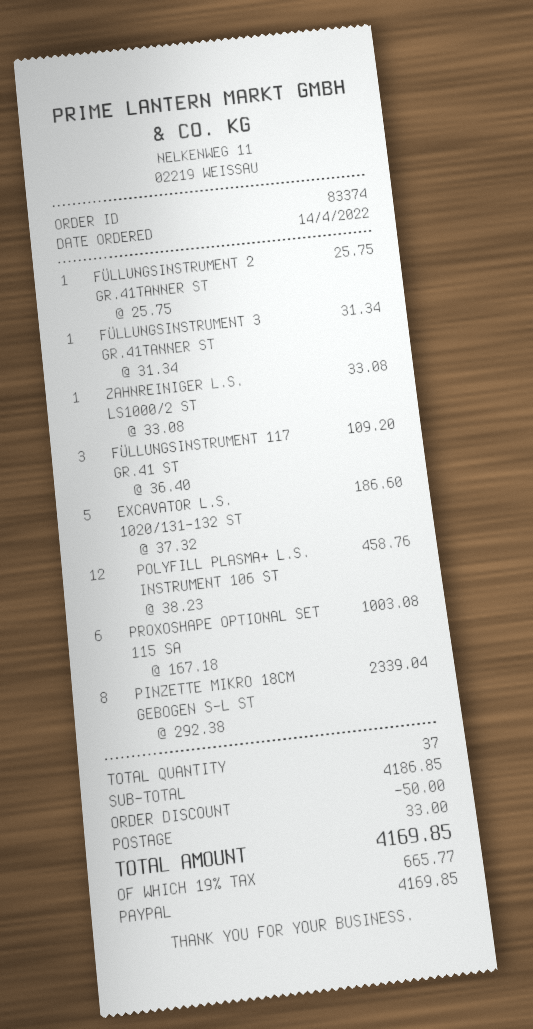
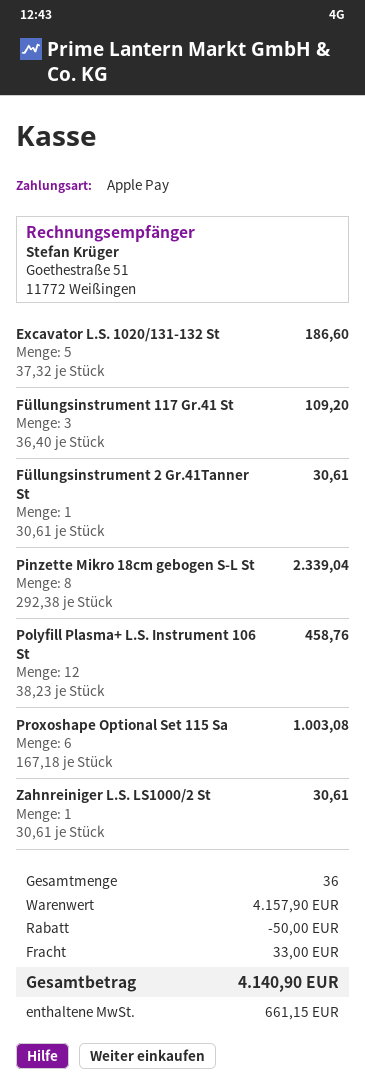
payment method: PayPal -> Apple Pay
FÜLLUNGSINSTRUMENT 2 GR.41TANNER ST: 1 x 25.75 = 25.75 -> 1 x 30.61 = 30.61
FÜLLUNGSINSTRUMENT 3 GR.41TANNER ST: 1 x 31.34 = 31.34 -> none
ZAHNREINIGER L.S. LS1000/2 ST: 1 x 33.08 = 33.08 -> 1 x 30.61 = 30.61
total quantity: 37 -> 36
subtotal: 4186.85 -> 4157.90
tax: 665.77 -> 661.15
total: 4169.85 -> 4140.90

